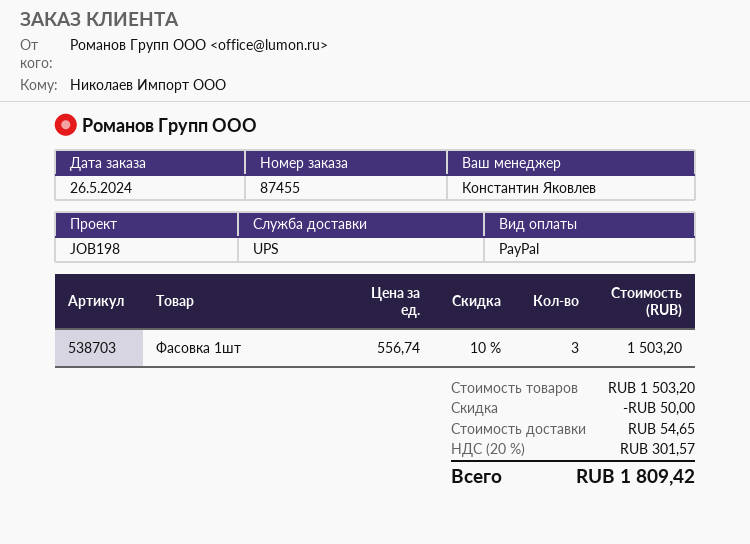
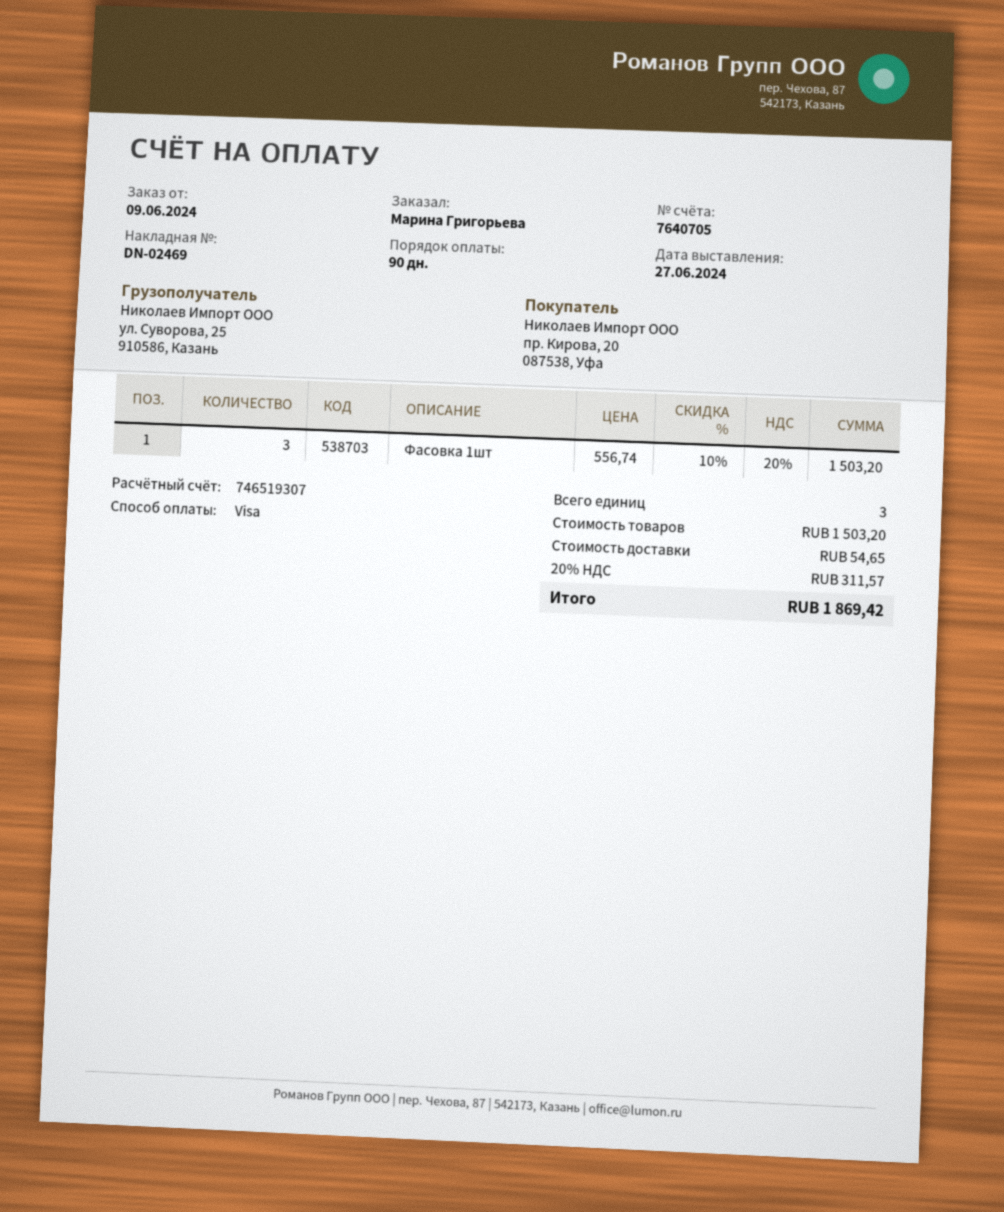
order date: 2024-05-26 -> 2024-06-09
payment method: PayPal -> Visa
discount: 50.00 -> none
tax: 20% = 301.57 -> 20% = 311.57
total: 1809.42 -> 1869.42

